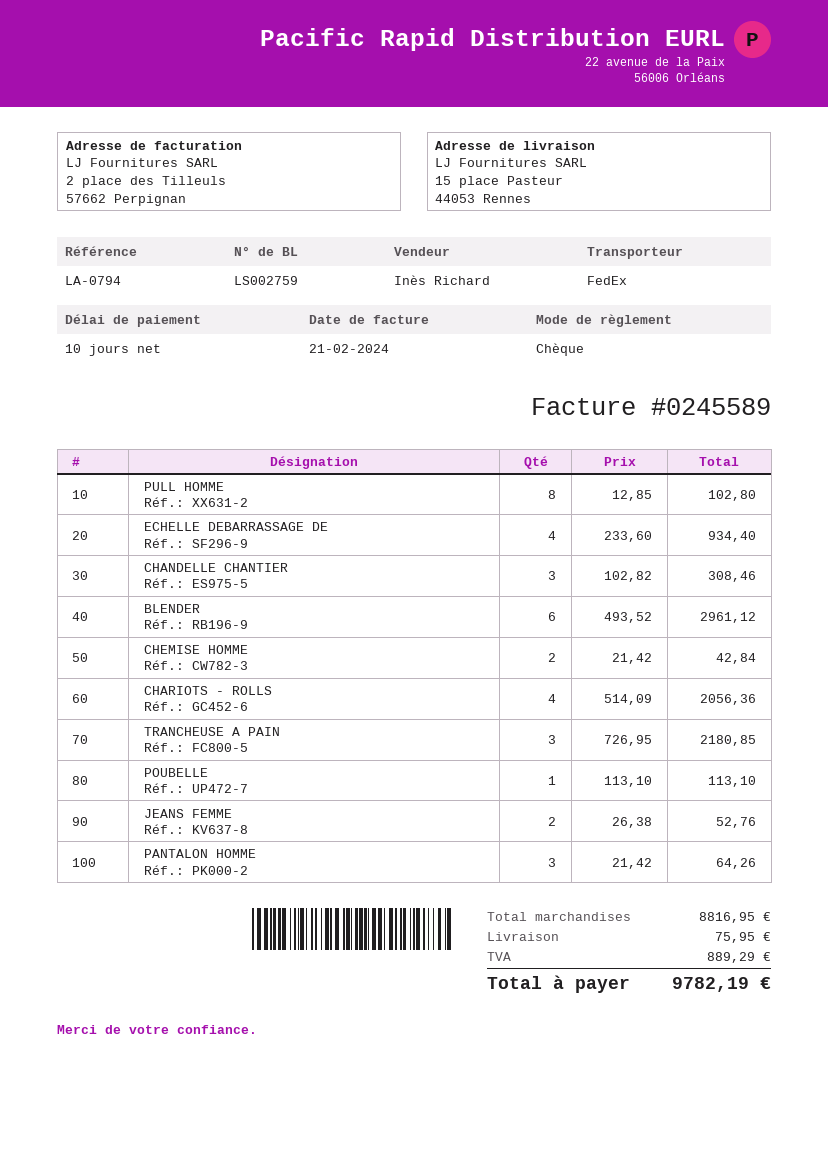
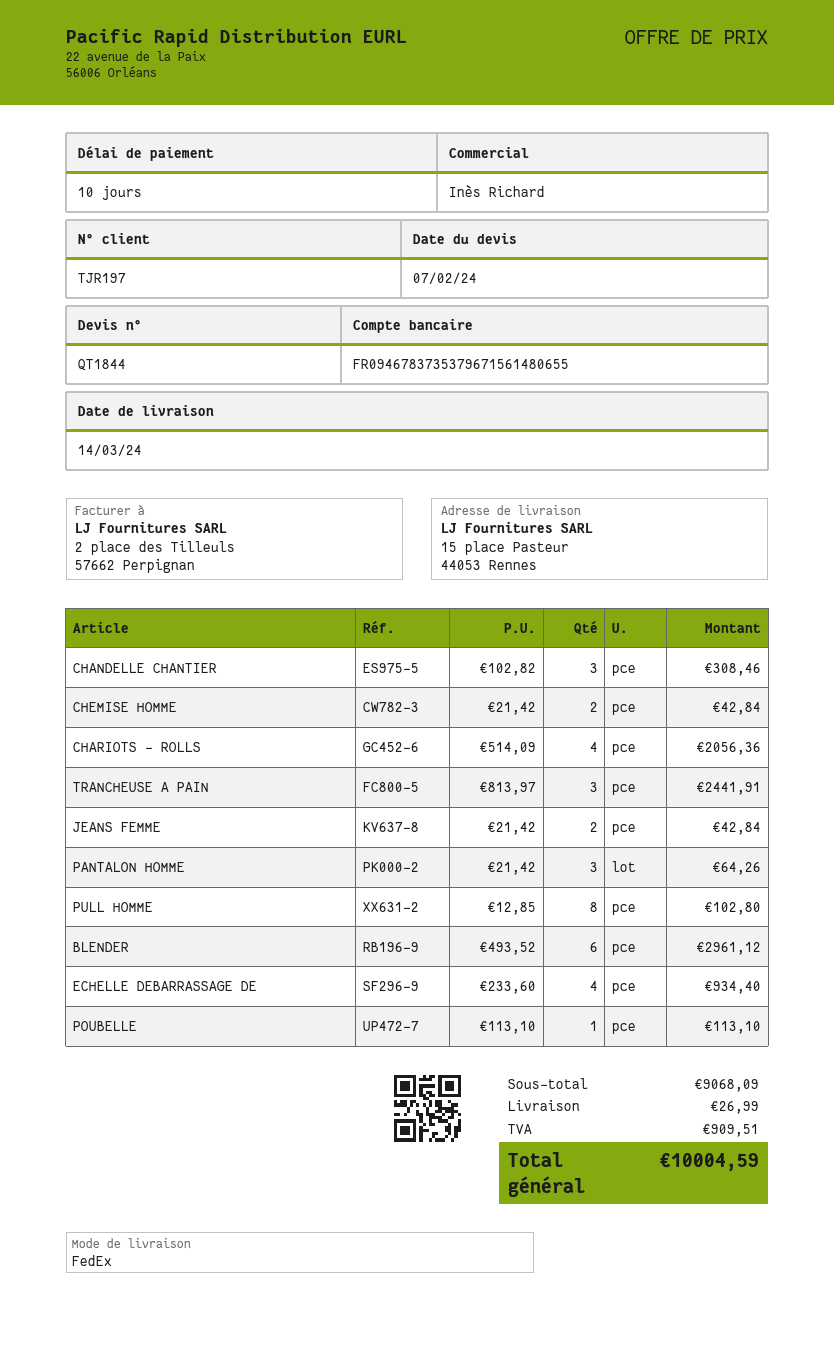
TRANCHEUSE A PAIN: 3 x 726.95 = 2180.85 -> 3 x 813.97 = 2441.91
JEANS FEMME: 2 x 26.38 = 52.76 -> 2 x 21.42 = 42.84
subtotal: 8816.95 -> 9068.09
shipping: 75.95 -> 26.99
tax: 889.29 -> 909.51
total: 9782.19 -> 10004.59

